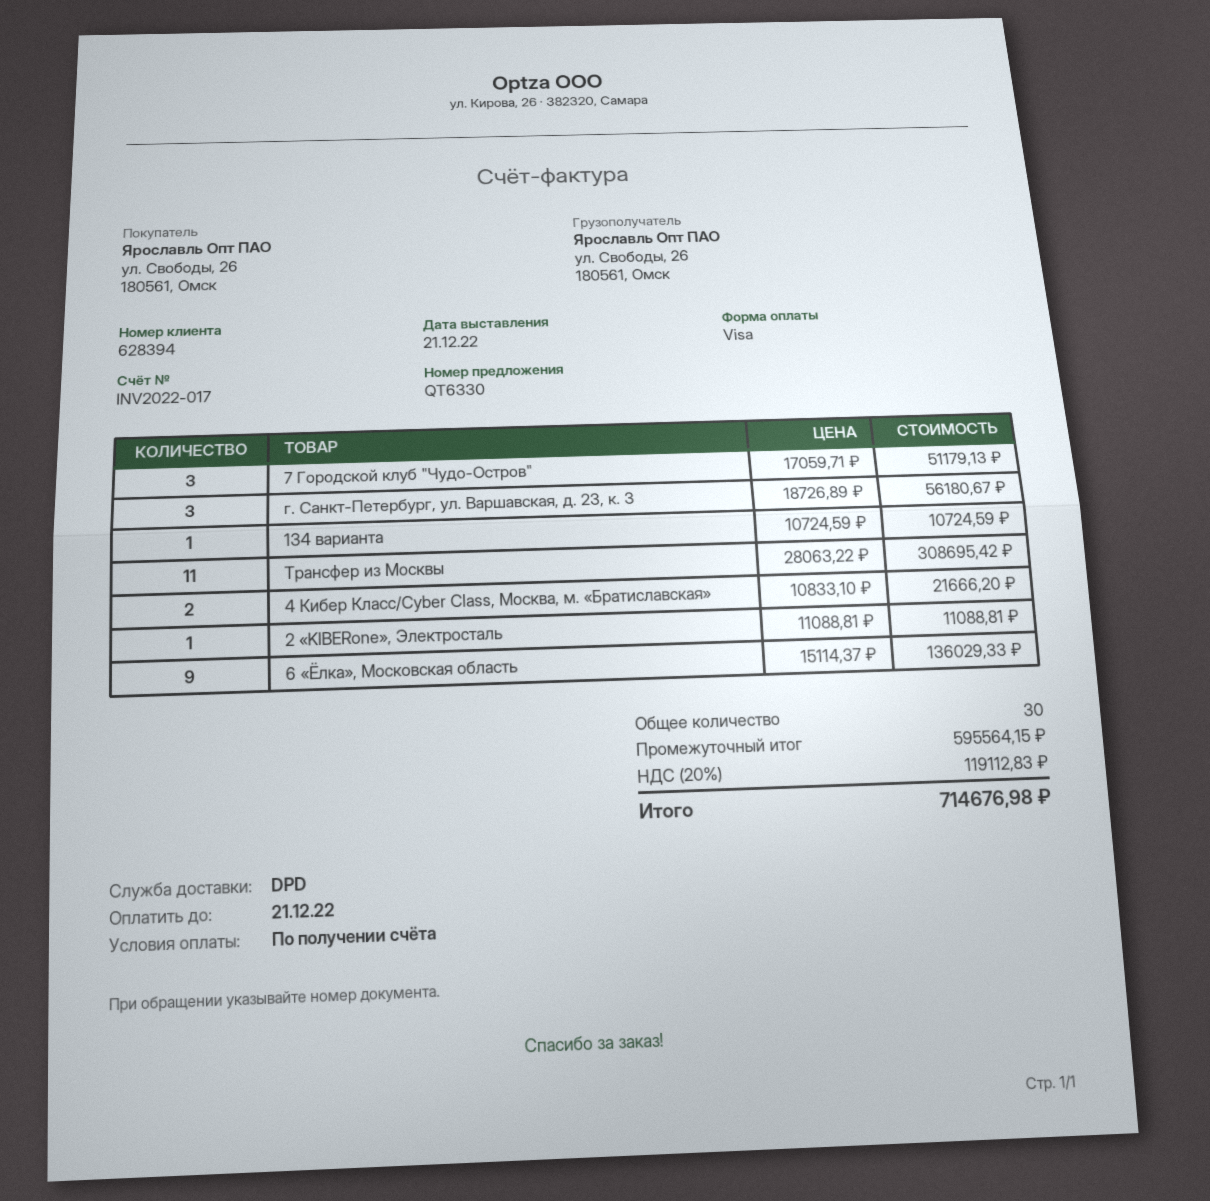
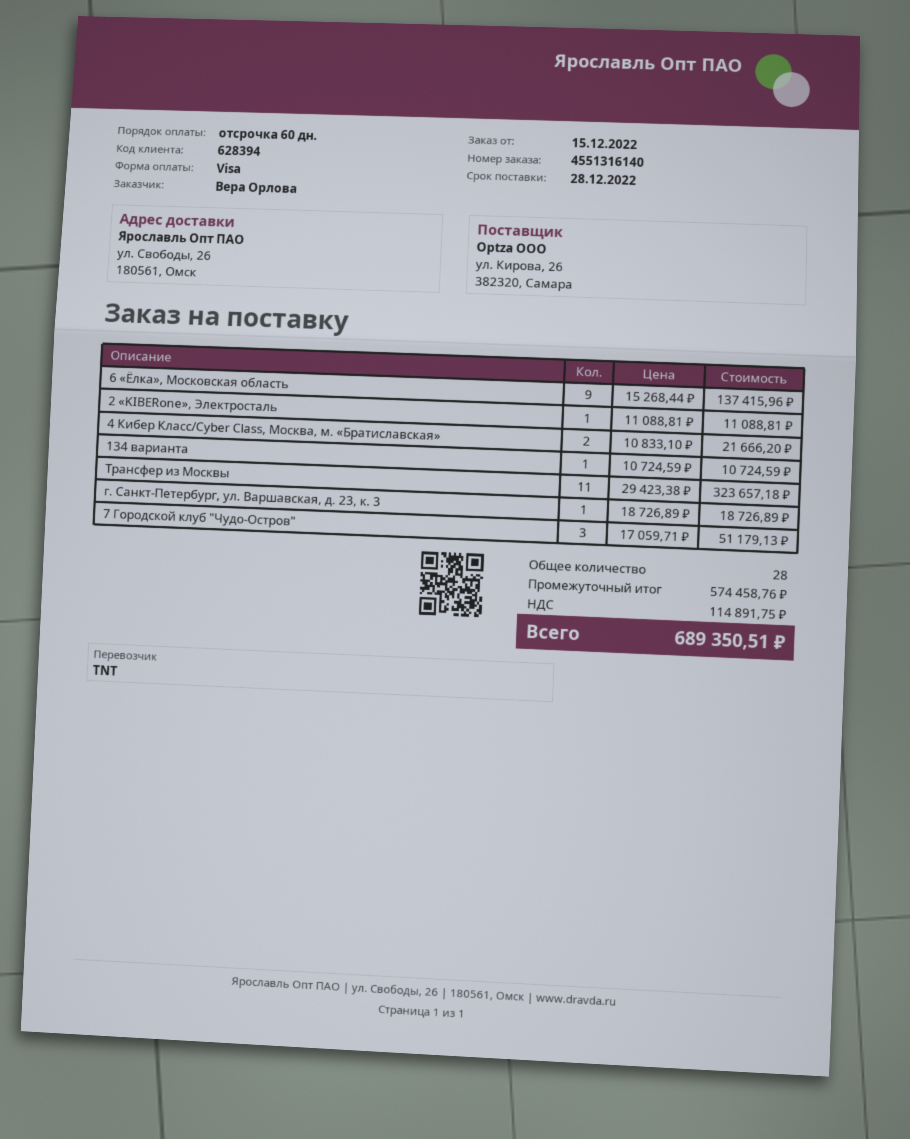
payment terms: on receipt -> 60 days
shipping method: DPD -> TNT
г. Санкт-Петербург, ул. Варшавская, д. 23, к. 3: 3 x 18726.89 = 56180.67 -> 1 x 18726.89 = 18726.89
Трансфер из Москвы: 11 x 28063.22 = 308695.42 -> 11 x 29423.38 = 323657.18
6 «Ёлка», Московская область: 9 x 15114.37 = 136029.33 -> 9 x 15268.44 = 137415.96
total quantity: 30 -> 28
subtotal: 595564.15 -> 574458.76
tax: 119112.83 -> 114891.75
total: 714676.98 -> 689350.51

